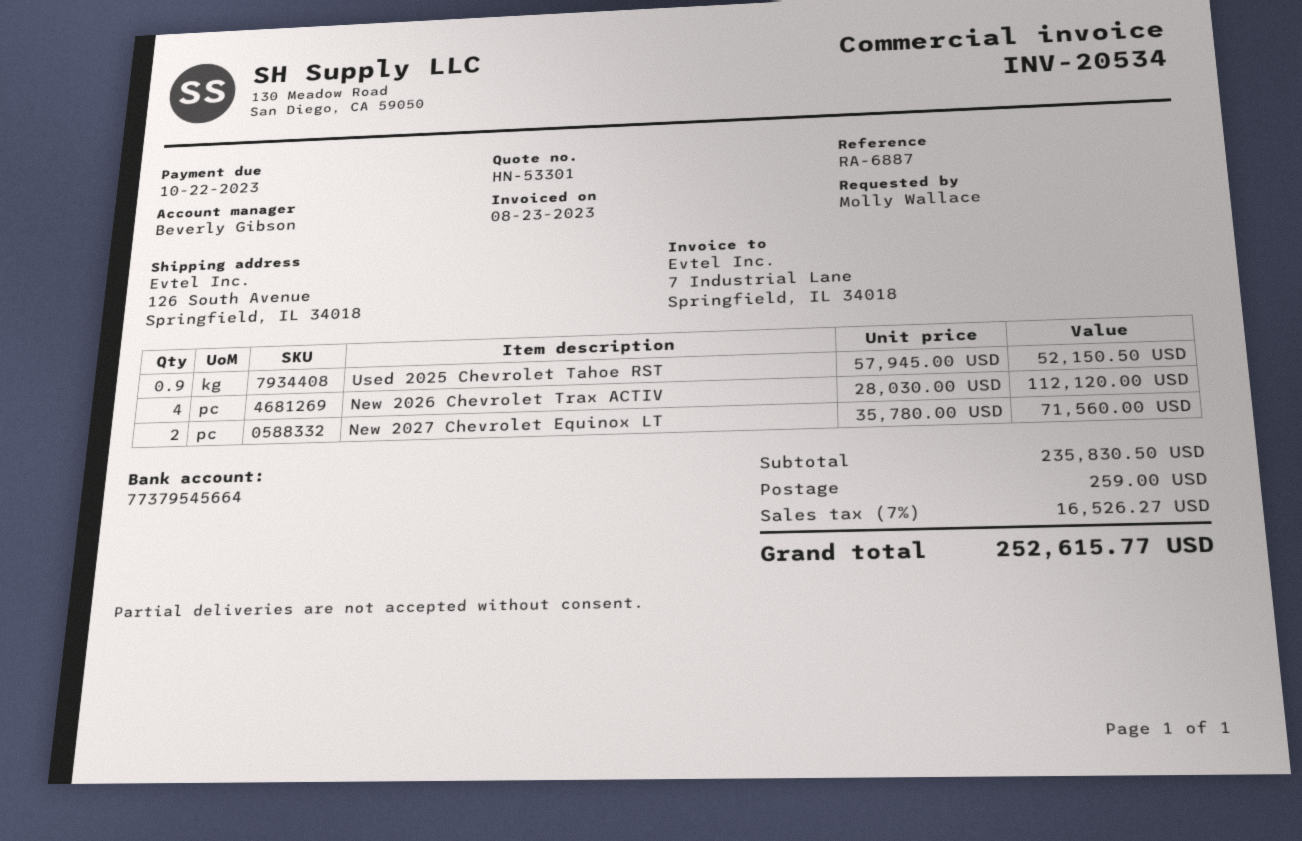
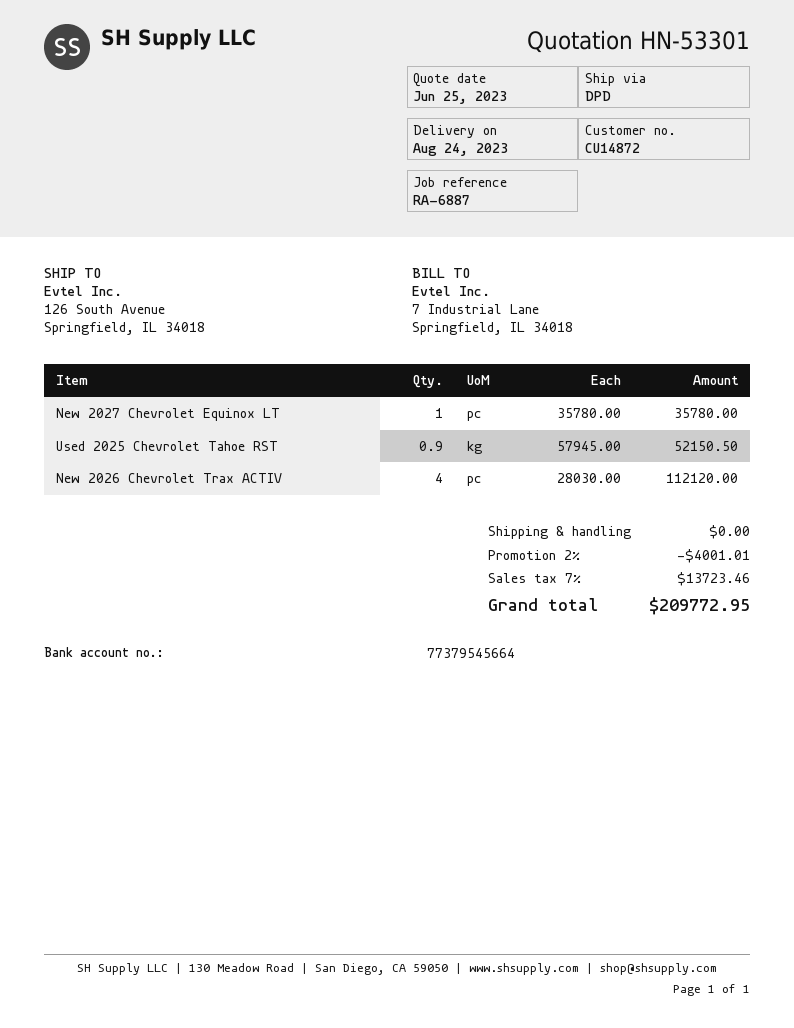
New 2027 Chevrolet Equinox LT: 2 x 35780.00 = 71560.00 -> 1 x 35780.00 = 35780.00
discount: none -> 2% = 4001.01
shipping: 259.00 -> 0.00
tax: 7% = 16526.27 -> 7% = 13723.46
total: 252615.77 -> 209772.95

